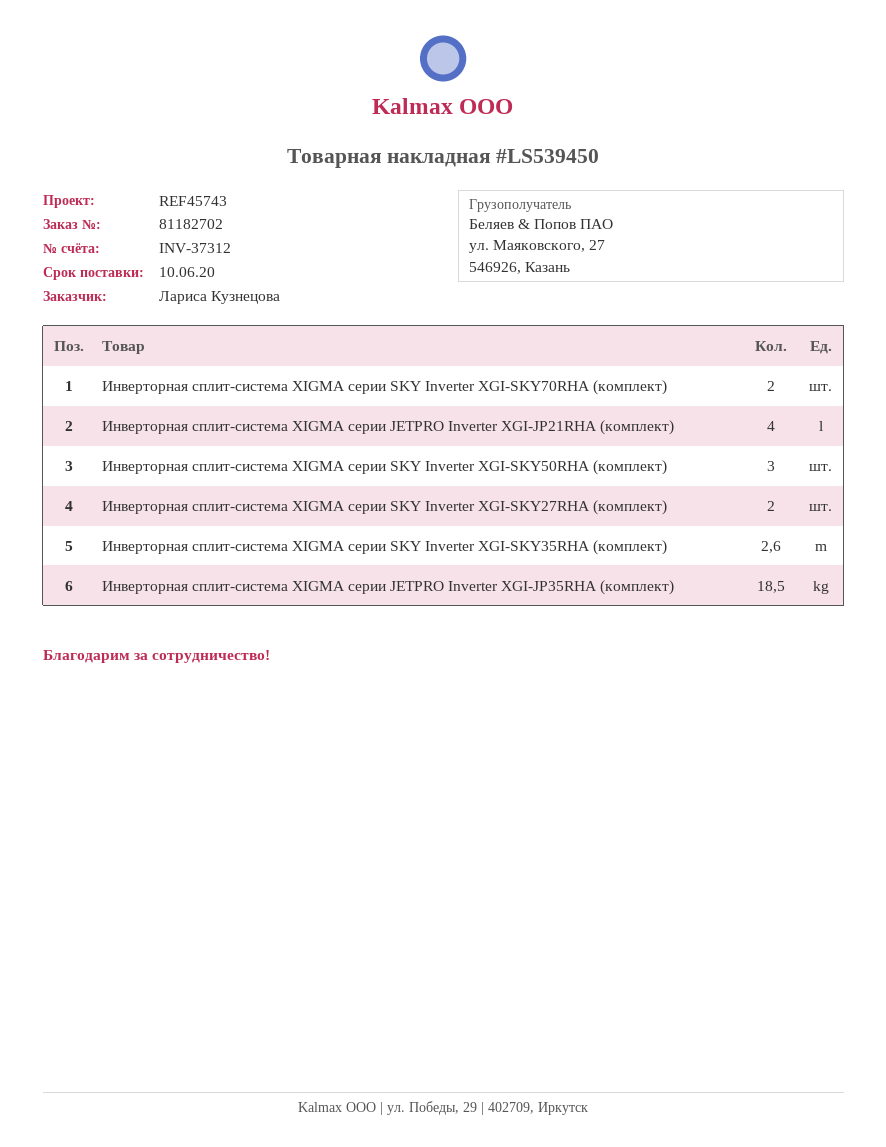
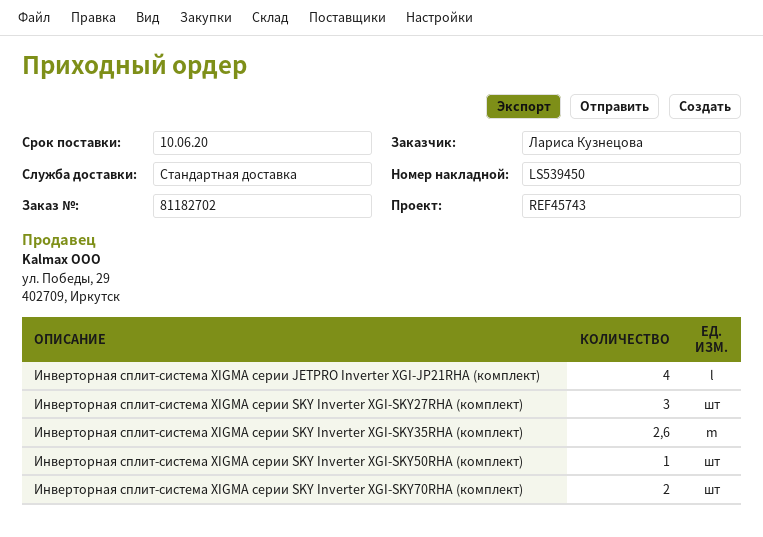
Инверторная сплит-система XIGMA серии SKY Inverter XGI-SKY50RHA (комплект): 3 -> 1
Инверторная сплит-система XIGMA серии SKY Inverter XGI-SKY27RHA (комплект): 2 -> 3
Инверторная сплит-система XIGMA серии JETPRO Inverter XGI-JP35RHA (комплект): 18.5 -> none

